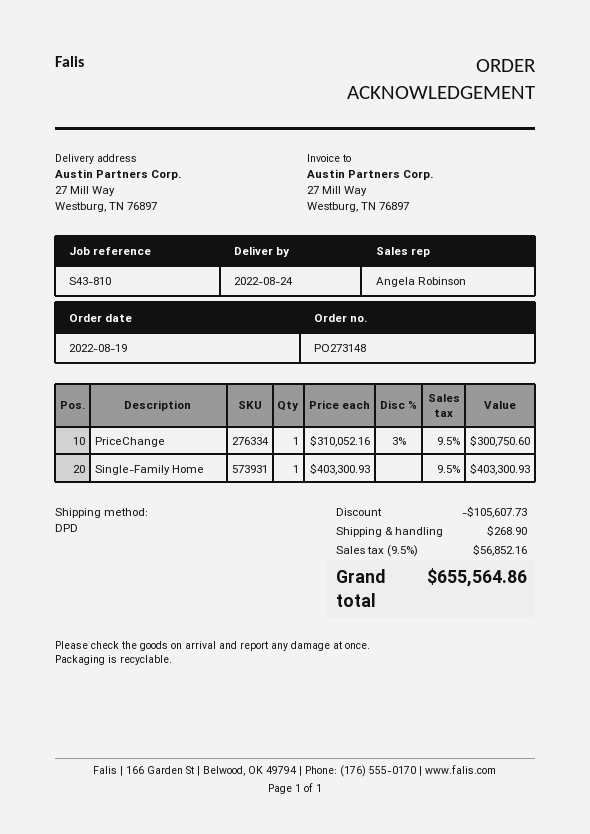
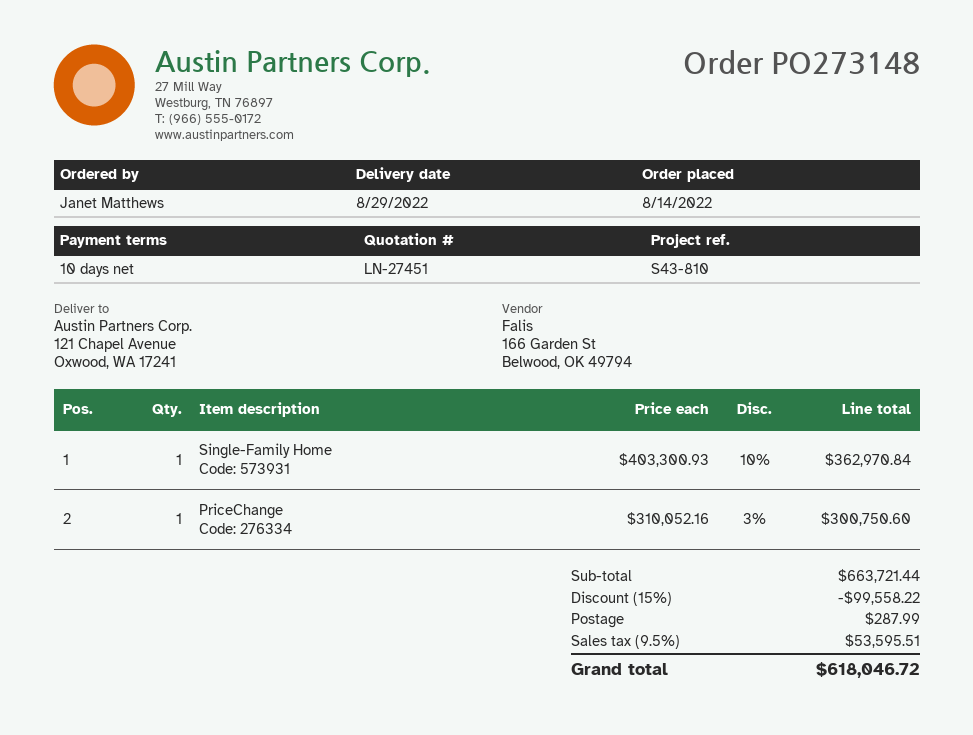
order date: 2022-08-19 -> 2022-08-14
delivery date: 2022-08-24 -> 2022-08-29
ship to: 27 Mill Way, Westburg, TN 76897 -> 121 Chapel Avenue, Oxwood, WA 17241
Single-Family Home: 1 x 403300.93 = 403300.93 -> 1 x 403300.93 - 10% = 362970.84
discount: 105607.73 -> 99558.22
shipping: 268.90 -> 287.99
tax: 9.5% = 56852.16 -> 9.5% = 53595.51
total: 655564.86 -> 618046.72

